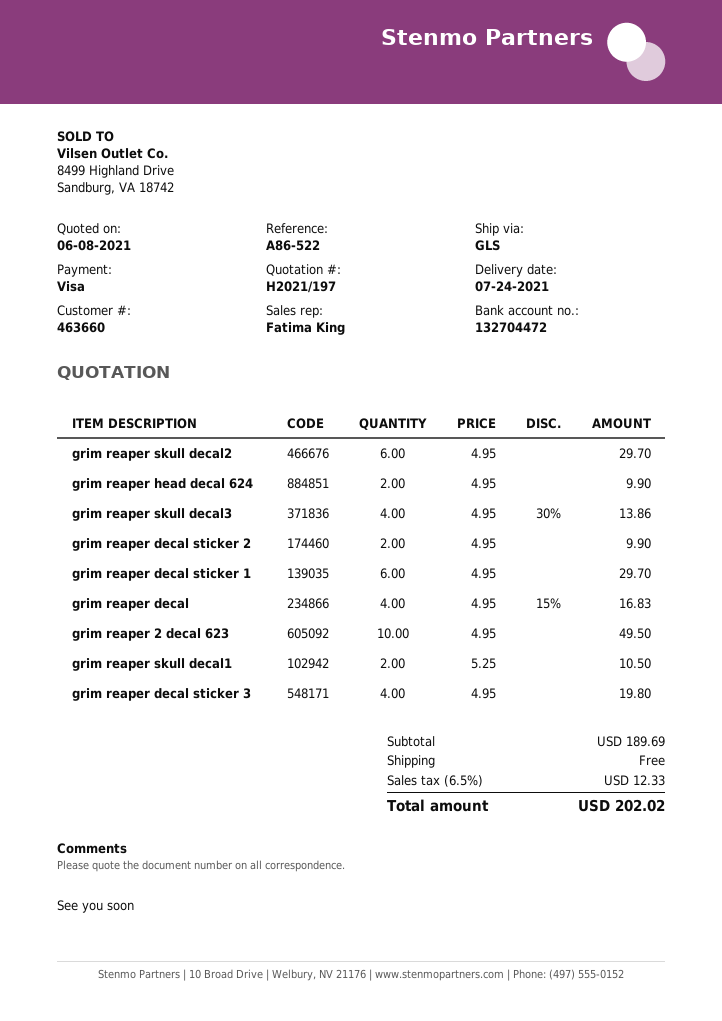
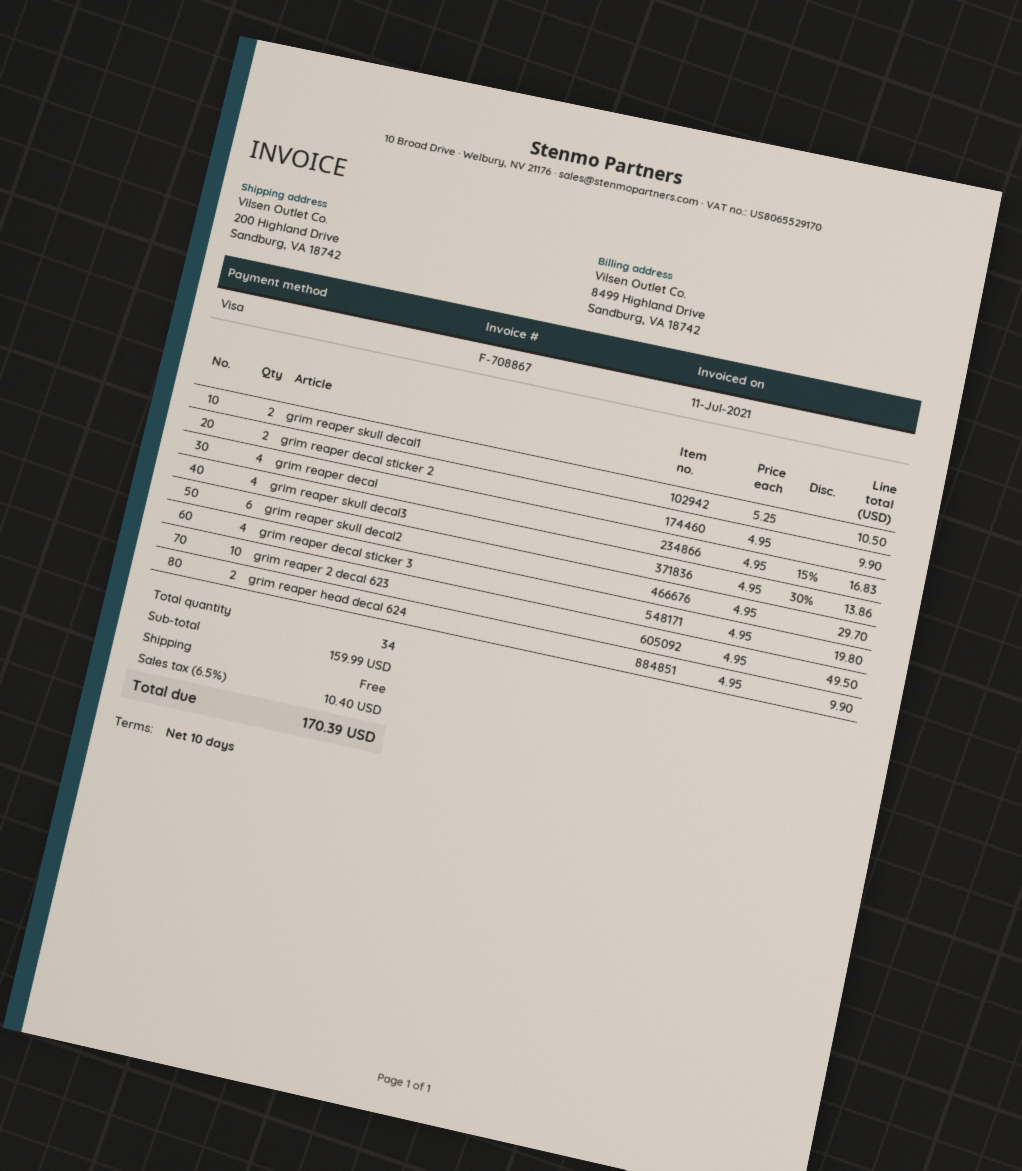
grim reaper decal sticker 1: 6 x 4.95 = 29.70 -> none
subtotal: 189.69 -> 159.99
tax: 6.5% = 12.33 -> 6.5% = 10.40
total: 202.02 -> 170.39

